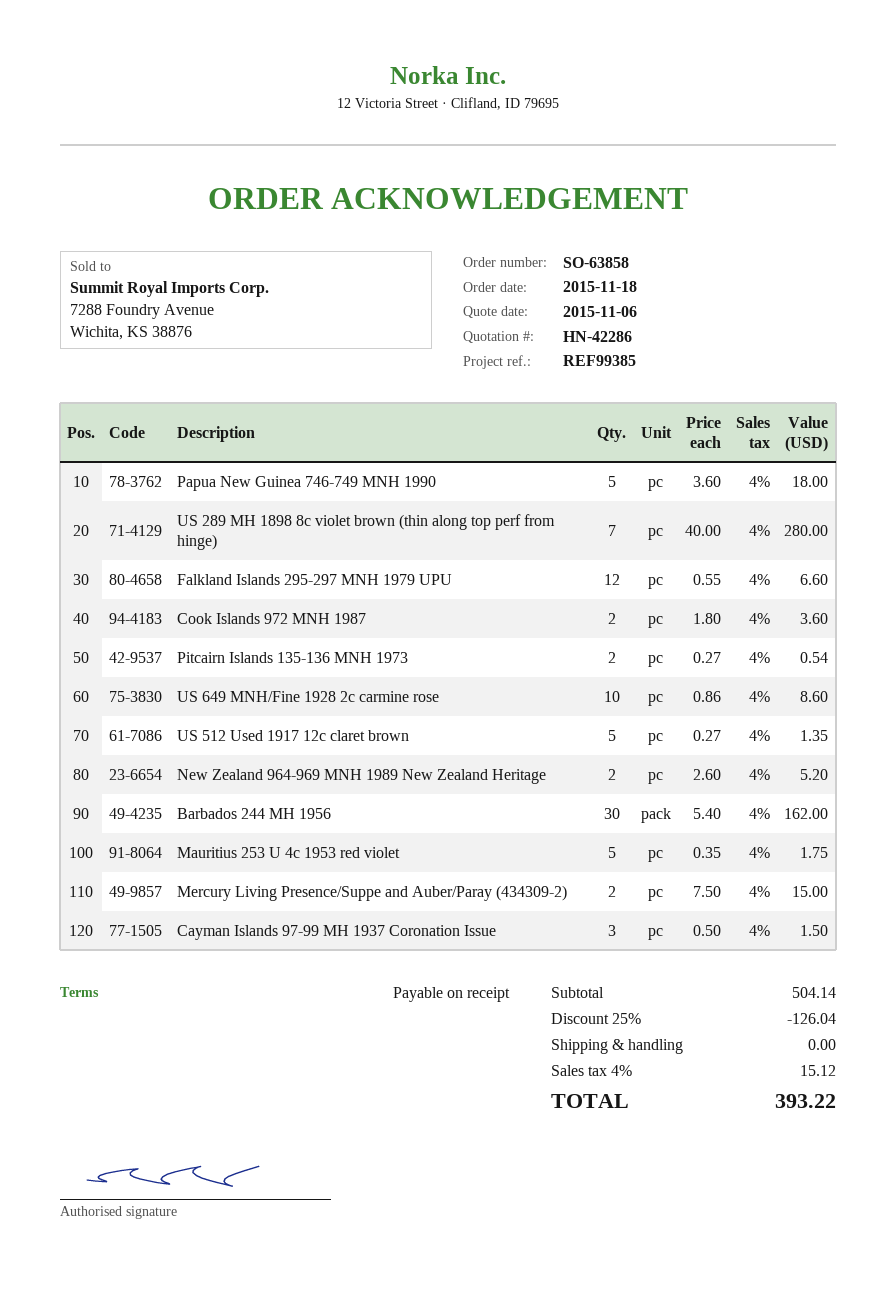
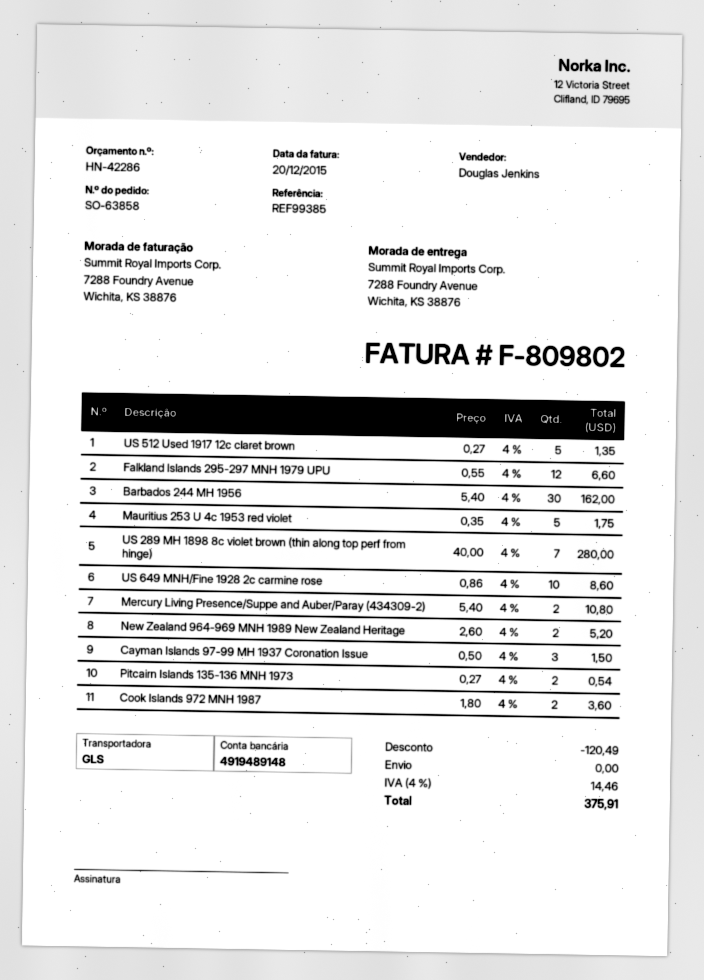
Papua New Guinea 746-749 MNH 1990: 5 x 3.60 = 18.00 -> none
Mercury Living Presence/Suppe and Auber/Paray (434309-2): 2 x 7.50 = 15.00 -> 2 x 5.40 = 10.80
discount: 126.04 -> 120.49
tax: 4% = 15.12 -> 4% = 14.46
total: 393.22 -> 375.91

